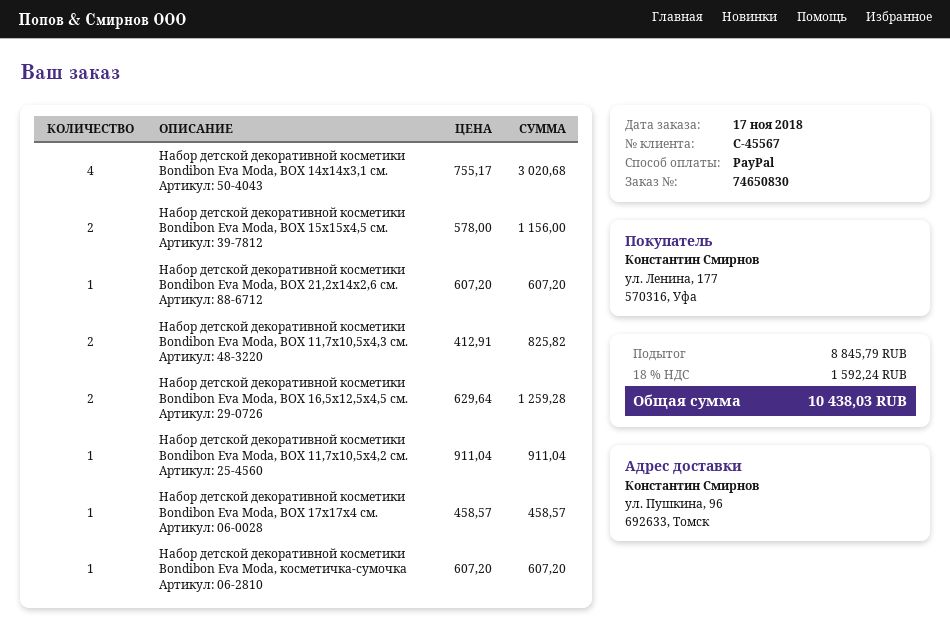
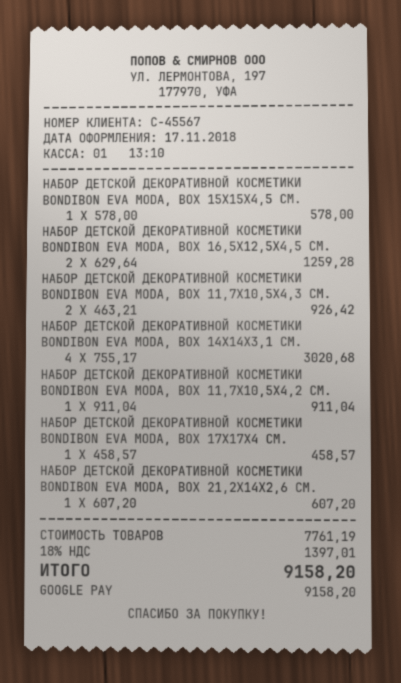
payment method: PayPal -> Google Pay
Набор детской декоративной косметики Bondibon Eva Moda, BOX 15х15х4,5 см.: 2 x 578.00 = 1156.00 -> 1 x 578.00 = 578.00
Набор детской декоративной косметики Bondibon Eva Moda, BOX 11,7х10,5х4,3 см.: 2 x 412.91 = 825.82 -> 2 x 463.21 = 926.42
Набор детской декоративной косметики Bondibon Eva Moda, косметичка-сумочка: 1 x 607.20 = 607.20 -> none
subtotal: 8845.79 -> 7761.19
tax: 18% = 1592.24 -> 18% = 1397.01
total: 10438.03 -> 9158.20

